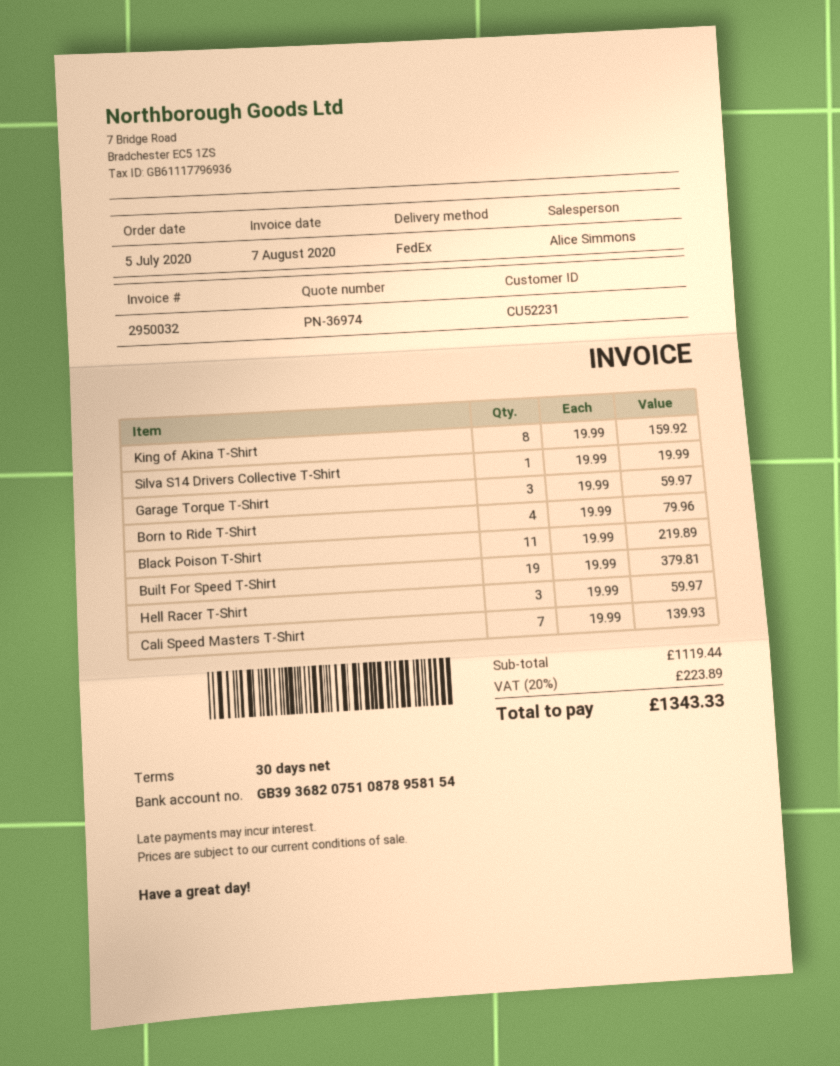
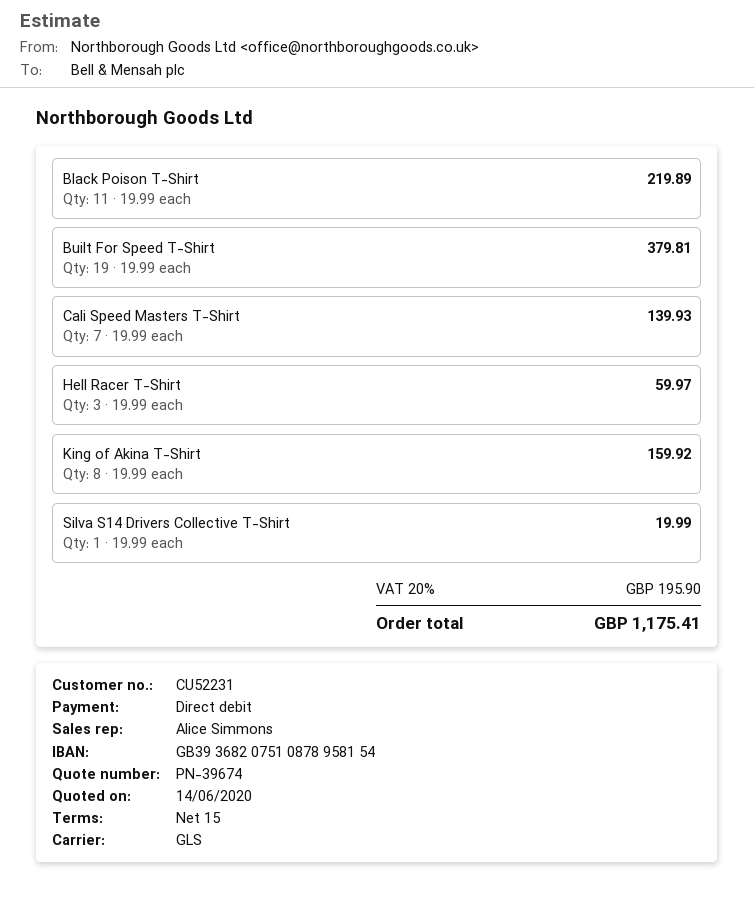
quote number: PN-36974 -> PN-39674
payment terms: 30 days -> 15 days
shipping method: FedEx -> GLS
Garage Torque T-Shirt: 3 x 19.99 = 59.97 -> none
Born to Ride T-Shirt: 4 x 19.99 = 79.96 -> none
tax: 20% = 223.89 -> 20% = 195.90
total: 1343.33 -> 1175.41

